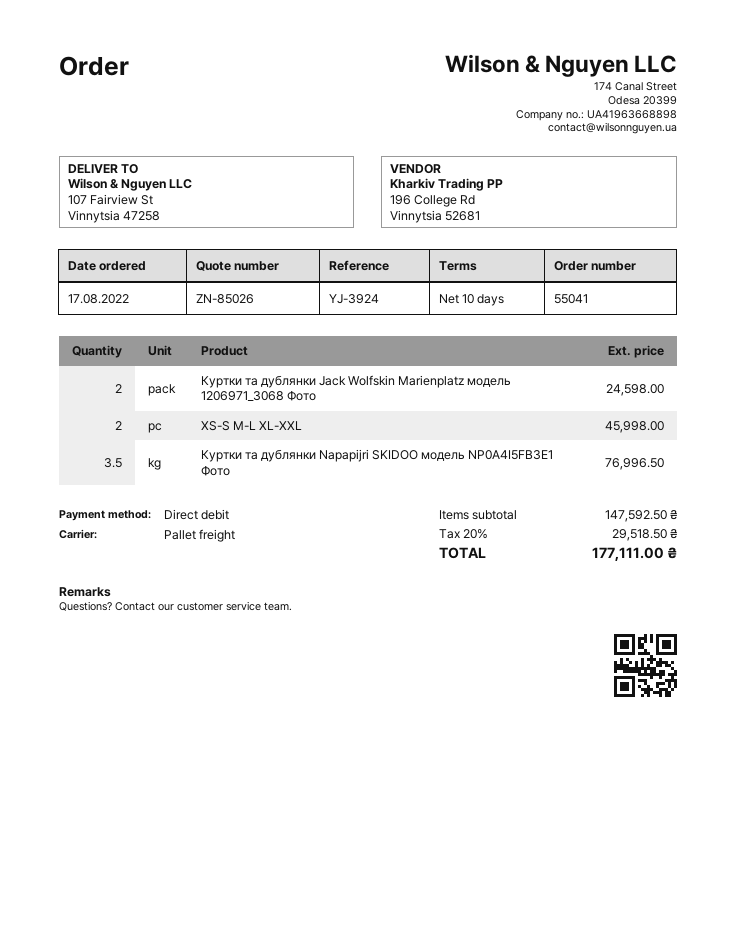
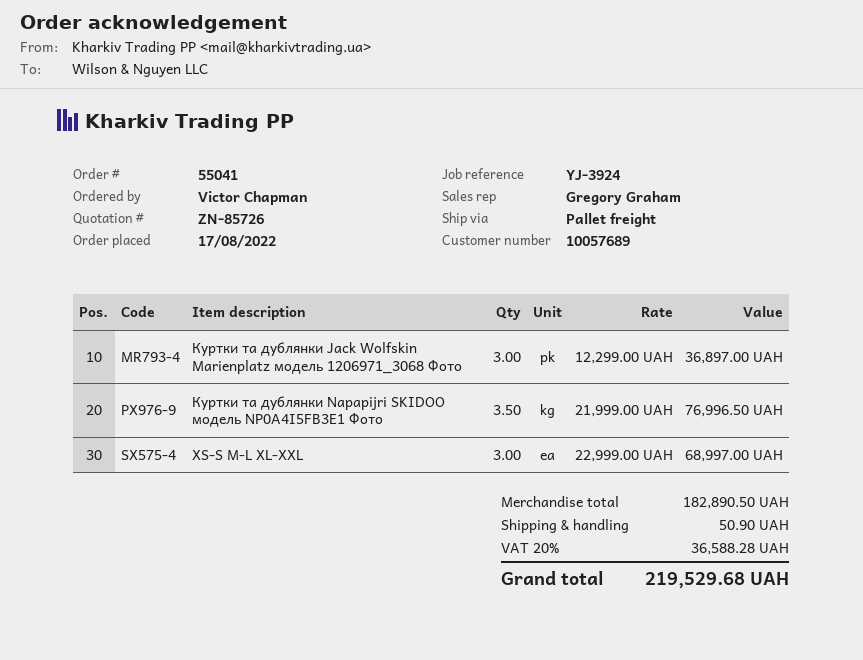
quote number: ZN-85026 -> ZN-85726
Куртки та дублянки Jack Wolfskin Marienplatz модель 1206971_3068 Фото: 2 for 24598.00 -> 3 for 36897.00
XS-S M-L XL-XXL: 2 for 45998.00 -> 3 for 68997.00
subtotal: 147592.50 -> 182890.50
shipping: none -> 50.90
tax: 20% = 29518.50 -> 20% = 36588.28
total: 177111.00 -> 219529.68

